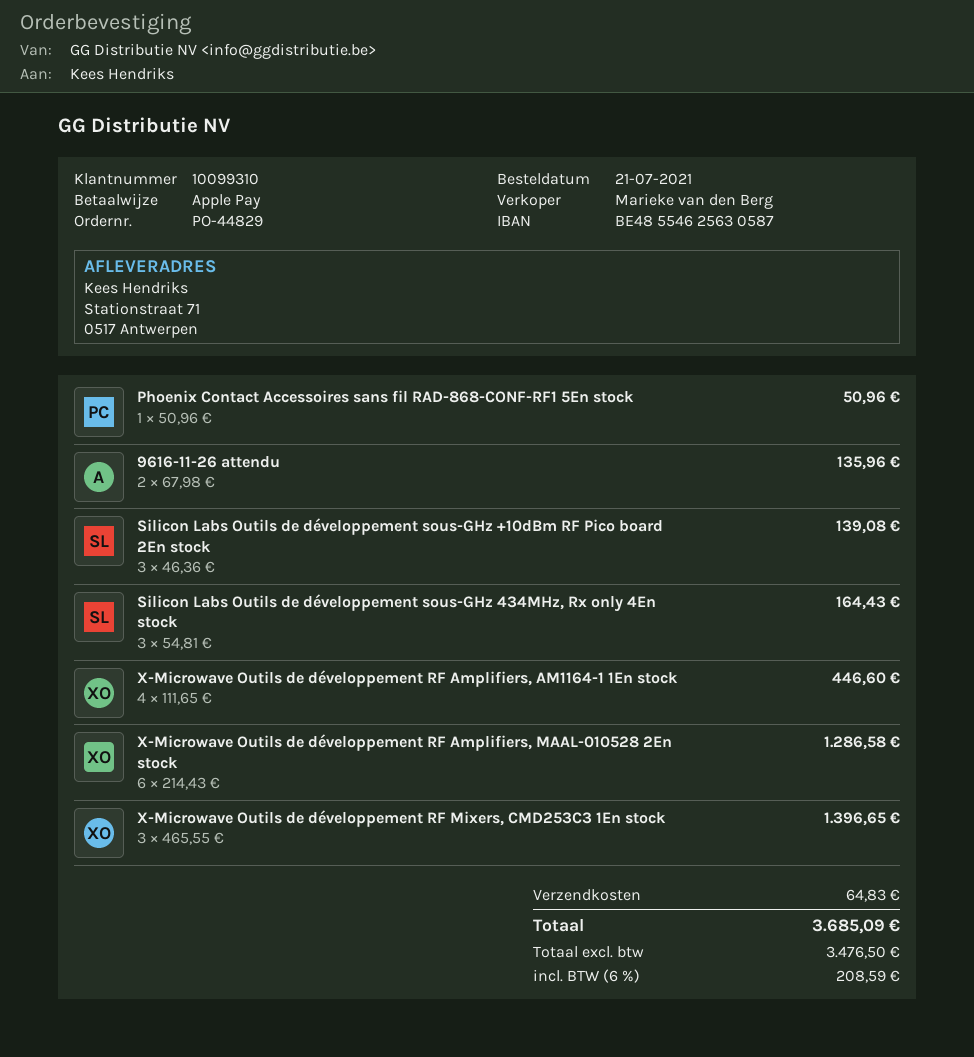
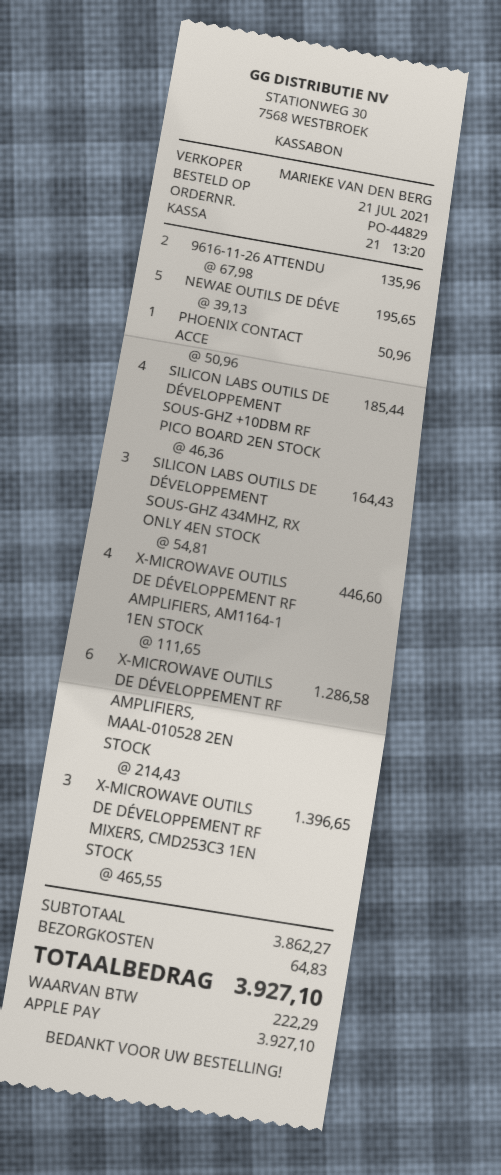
Silicon Labs Outils de développement sous-GHz +10dBm RF Pico board 2En stock: 3 x 46.36 = 139.08 -> 4 x 46.36 = 185.44
NEWAE OUTILS DE DÉVE: none -> 5 x 39.13 = 195.65
tax: 208.59 -> 222.29
total: 3685.09 -> 3927.10

